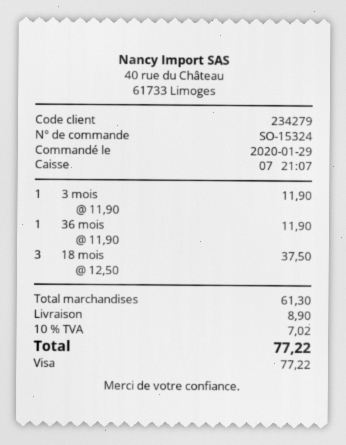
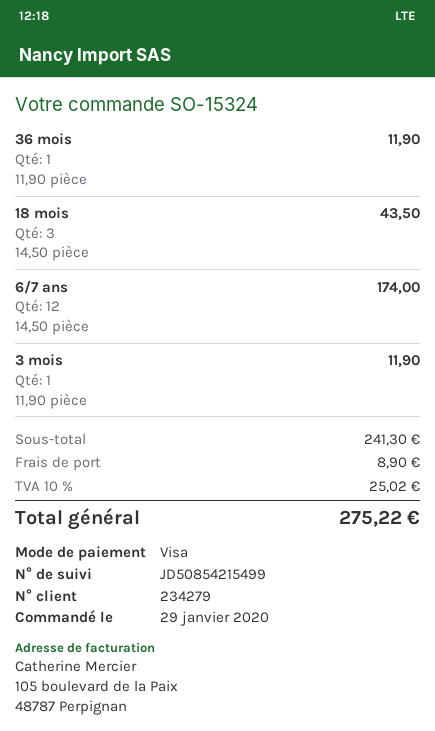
18 mois: 3 x 12.50 = 37.50 -> 3 x 14.50 = 43.50
6/7 ans: none -> 12 x 14.50 = 174.00
subtotal: 61.30 -> 241.30
tax: 10% = 7.02 -> 10% = 25.02
total: 77.22 -> 275.22

